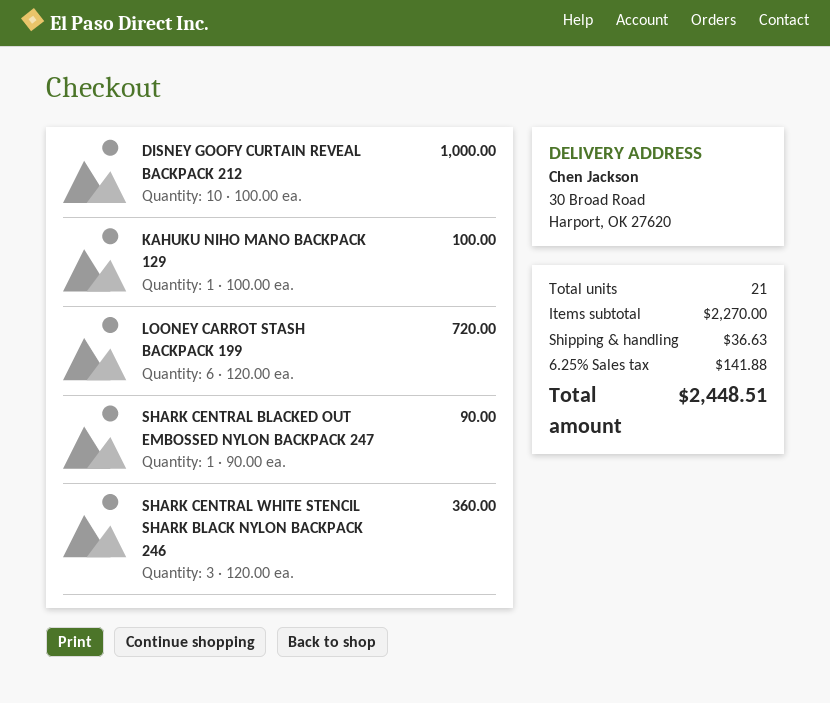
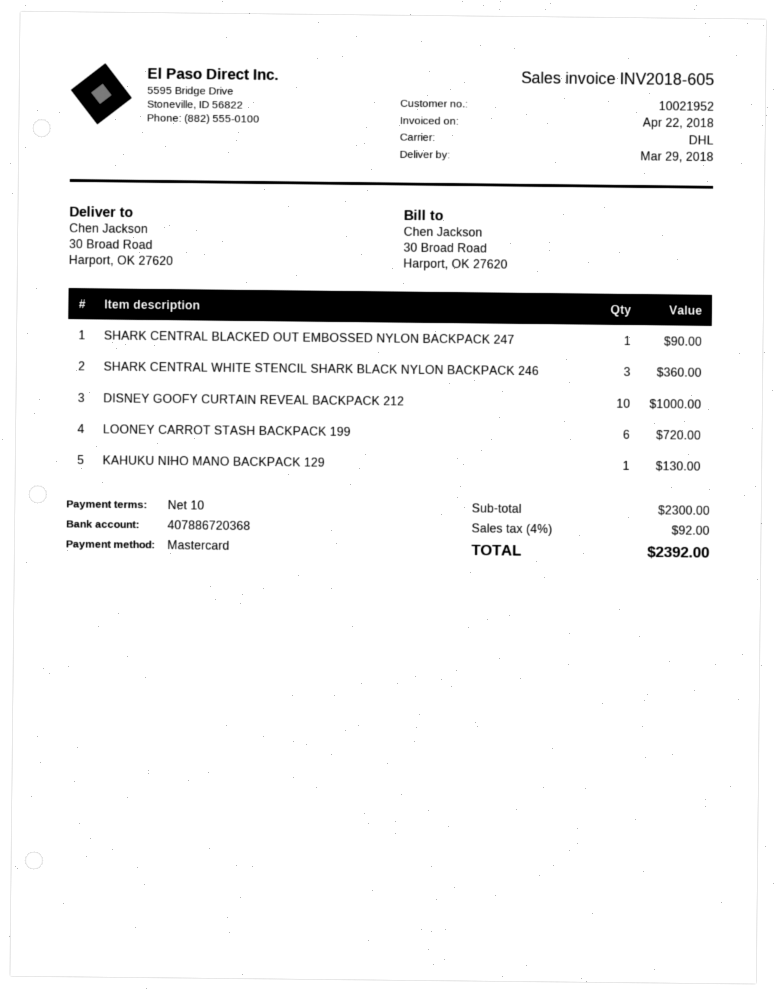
KAHUKU NIHO MANO BACKPACK 129: 1 for 100.00 -> 1 for 130.00
subtotal: 2270.00 -> 2300.00
shipping: 36.63 -> none
tax: 6.25% = 141.88 -> 4% = 92.00
total: 2448.51 -> 2392.00

